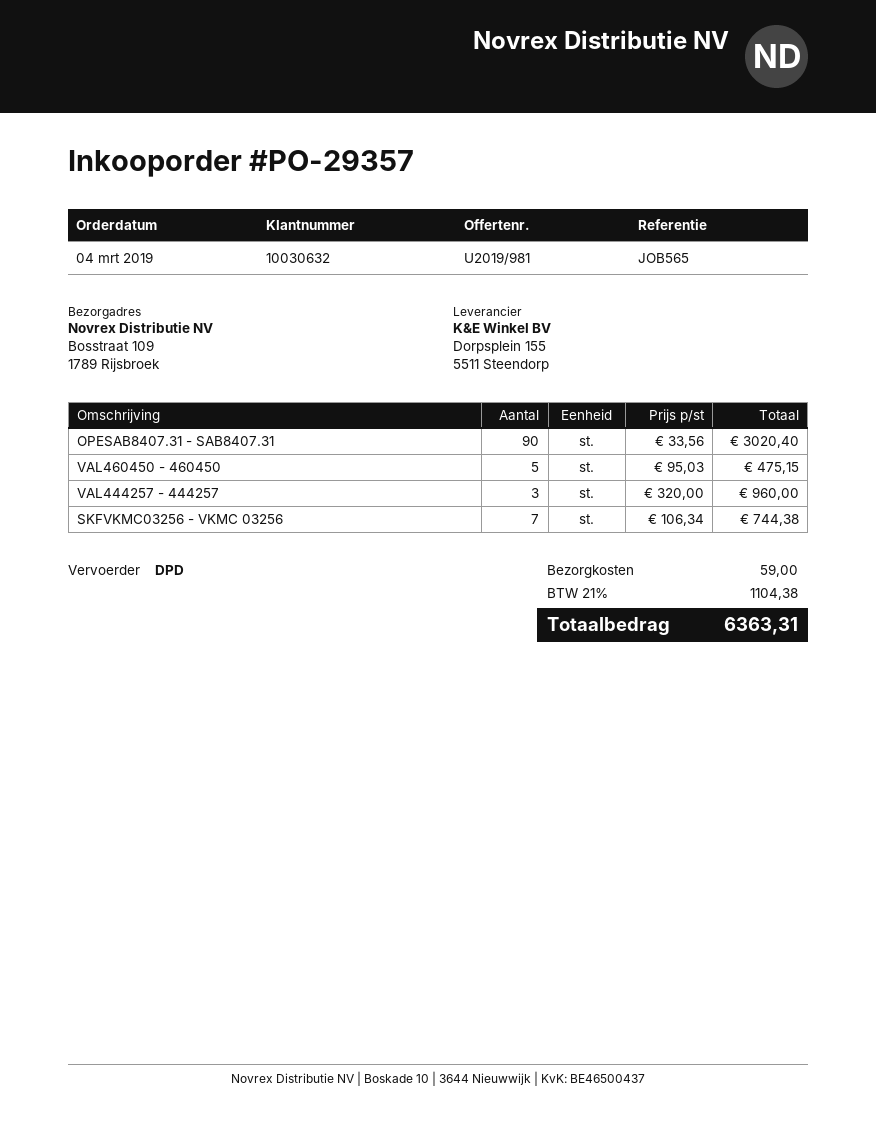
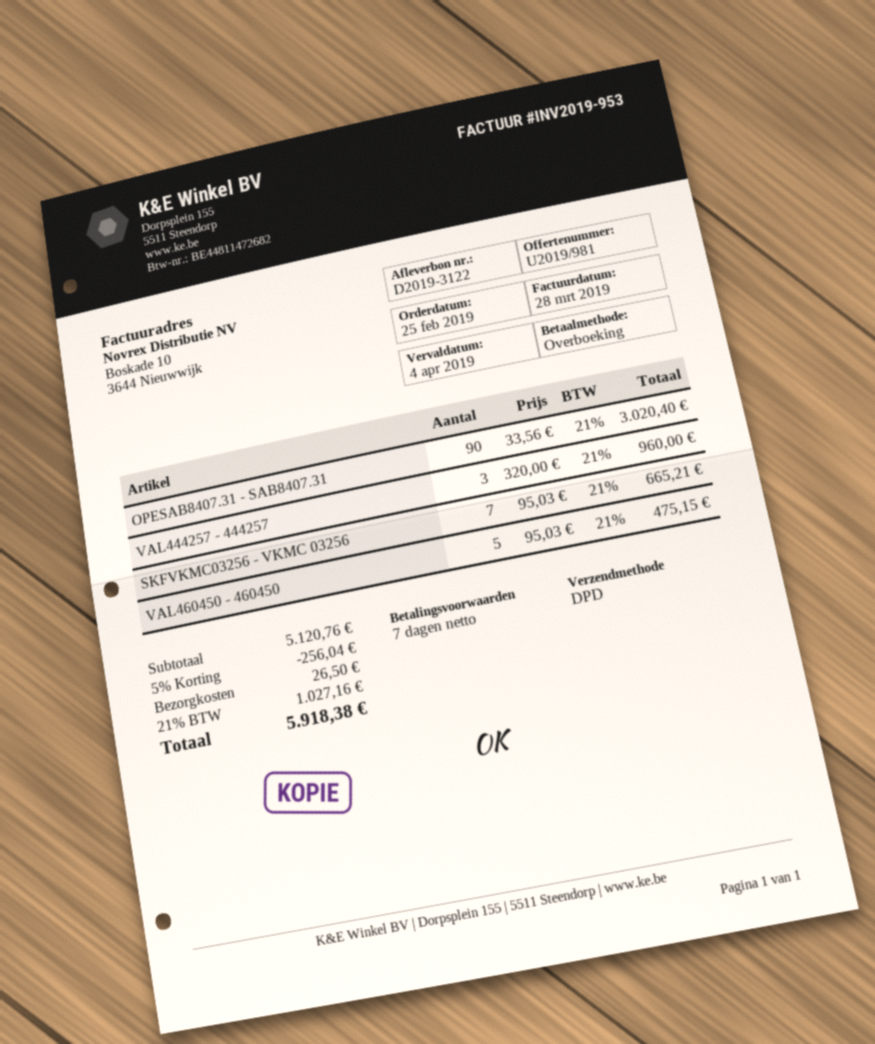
order date: 2019-03-04 -> 2019-02-25
SKFVKMC03256 - VKMC 03256: 7 x 106.34 = 744.38 -> 7 x 95.03 = 665.21
discount: none -> 5% = 256.04
shipping: 59.00 -> 26.50
tax: 21% = 1104.38 -> 21% = 1027.16
total: 6363.31 -> 5918.38

